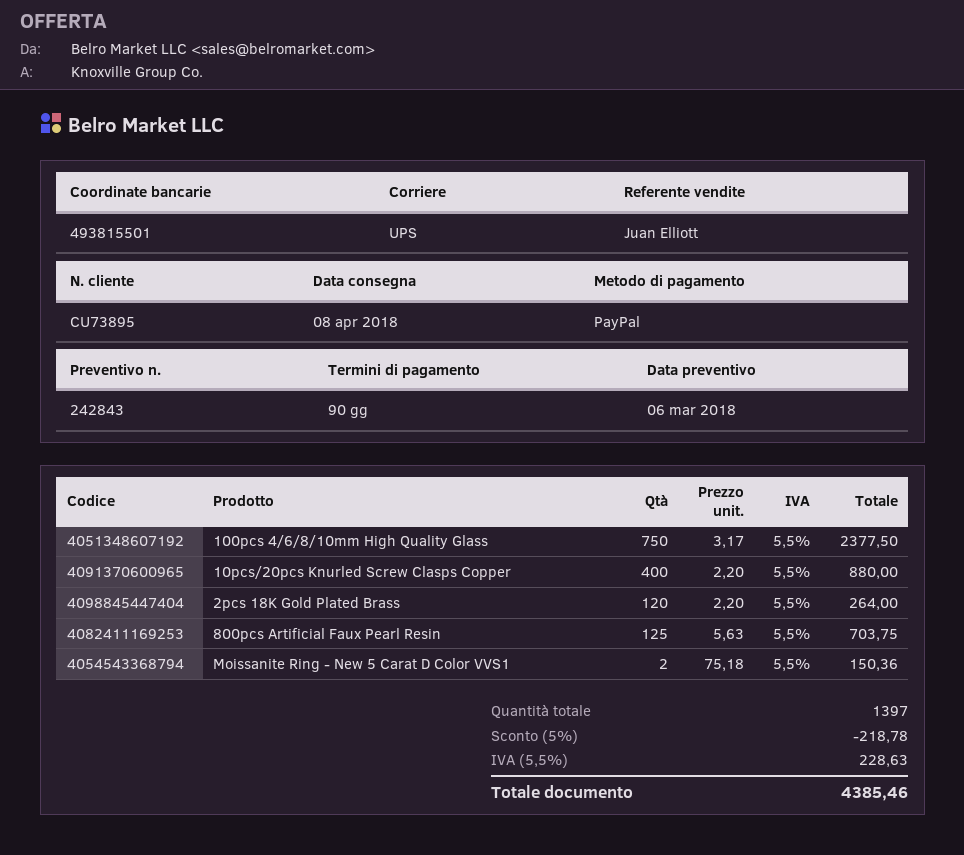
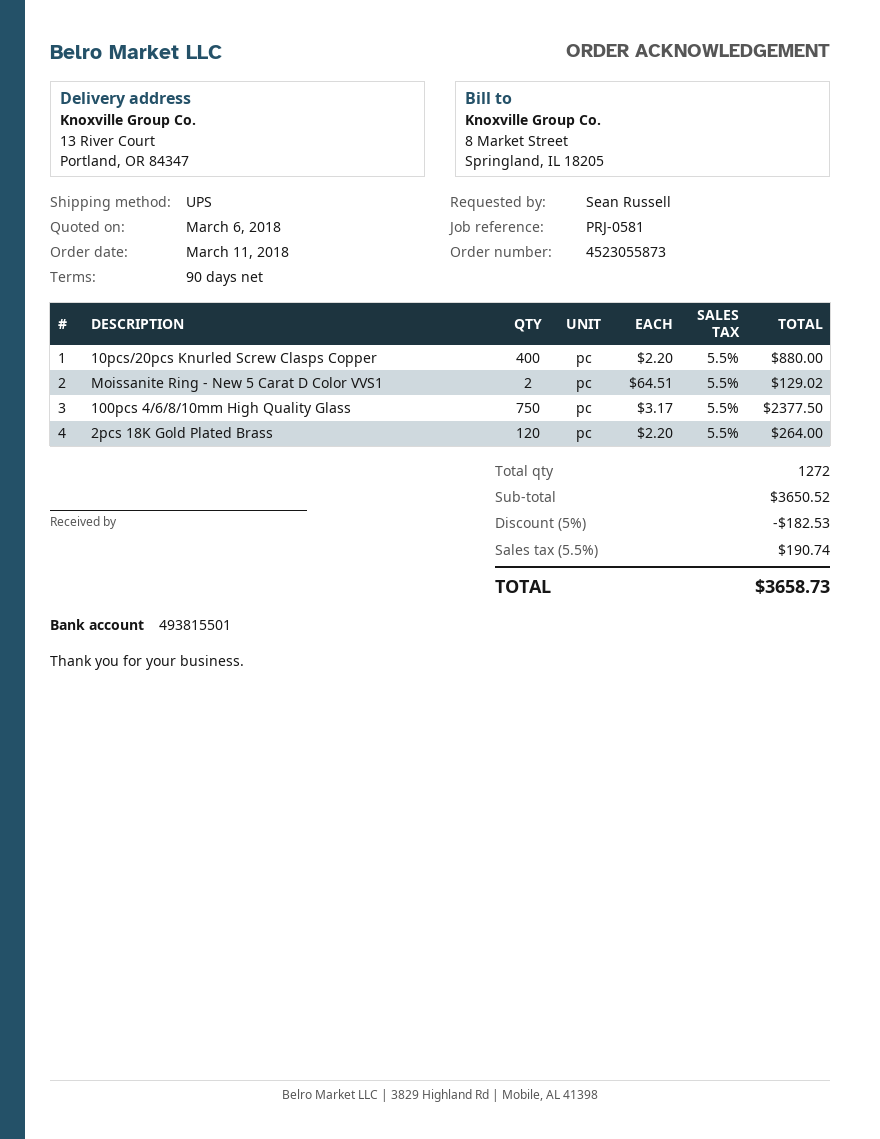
800pcs Artificial Faux Pearl Resin: 125 x 5.63 = 703.75 -> none
Moissanite Ring - New 5 Carat D Color VVS1: 2 x 75.18 = 150.36 -> 2 x 64.51 = 129.02
total quantity: 1397 -> 1272
discount: 5% = 218.78 -> 5% = 182.53
tax: 5.5% = 228.63 -> 5.5% = 190.74
total: 4385.46 -> 3658.73

